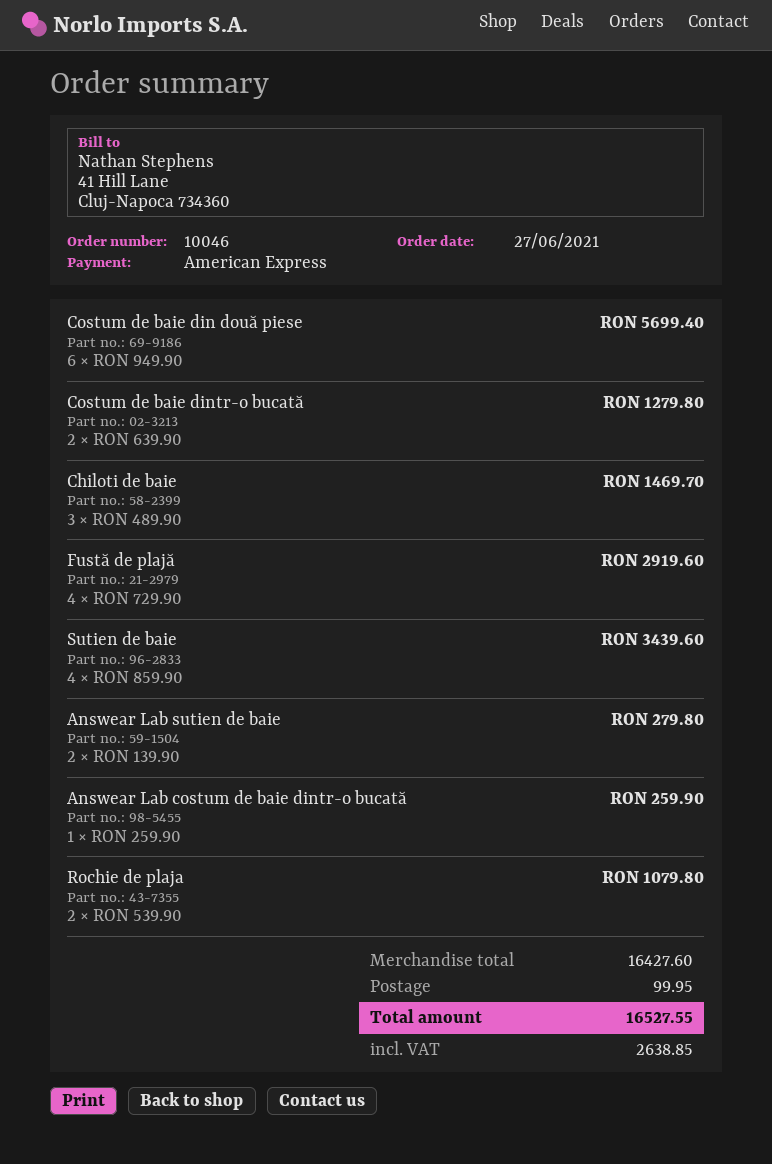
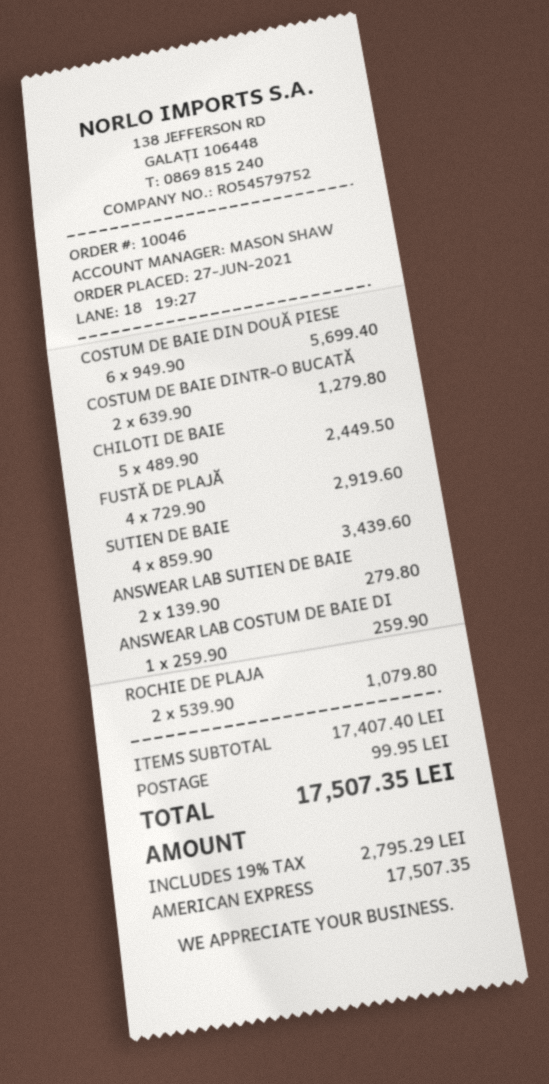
Chiloti de baie: 3 x 489.90 = 1469.70 -> 5 x 489.90 = 2449.50
subtotal: 16427.60 -> 17407.40
tax: 2638.85 -> 2795.29
total: 16527.55 -> 17507.35

